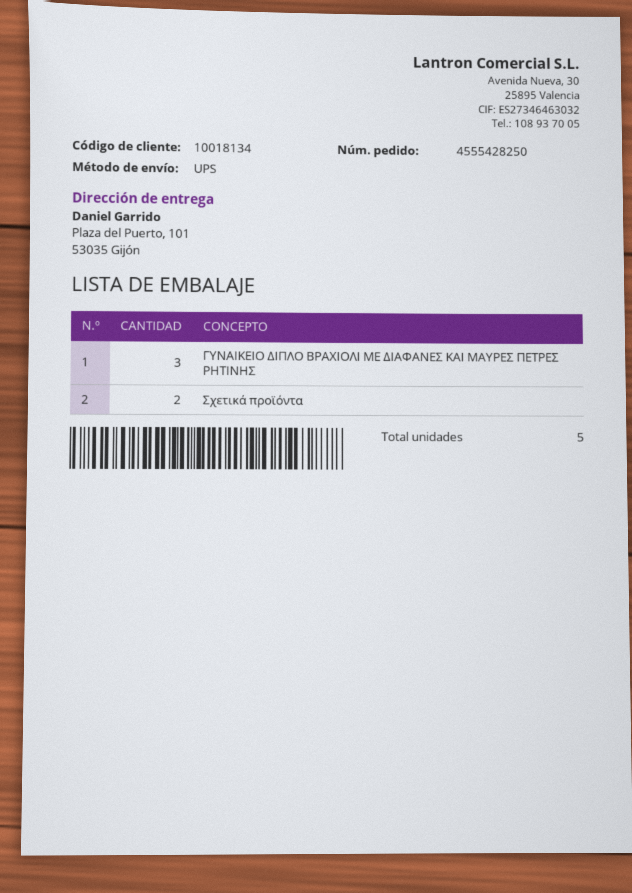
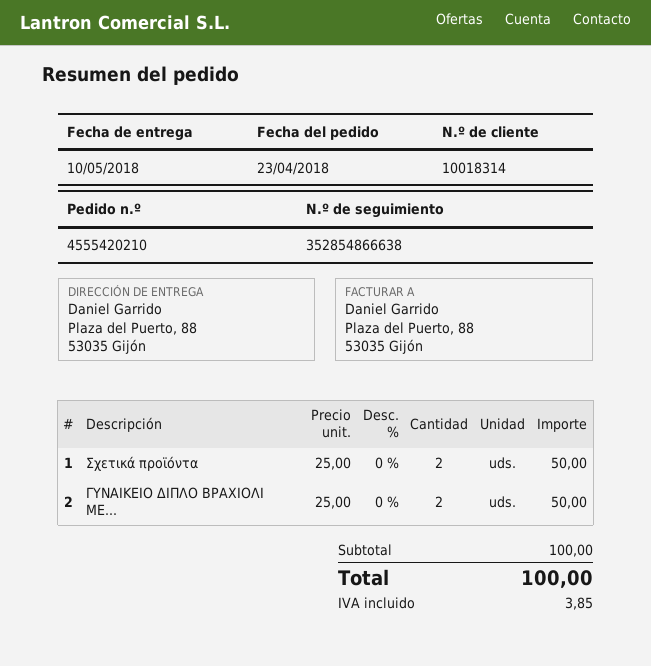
order number: 4555428250 -> 4555420210
customer number: 10018134 -> 10018314
ship to: Plaza del Puerto, 101, 53035 Gijón -> Plaza del Puerto, 88, 53035 Gijón
ΓΥΝΑΙΚΕΙΟ ΔΙΠΛΟ ΒΡΑΧΙΟΛΙ ΜΕ ΔΙΑΦΑΝΕΣ ΚΑΙ ΜΑΥΡΕΣ ΠΕΤΡΕΣ ΡΗΤΙΝΗΣ: 3 -> 2

